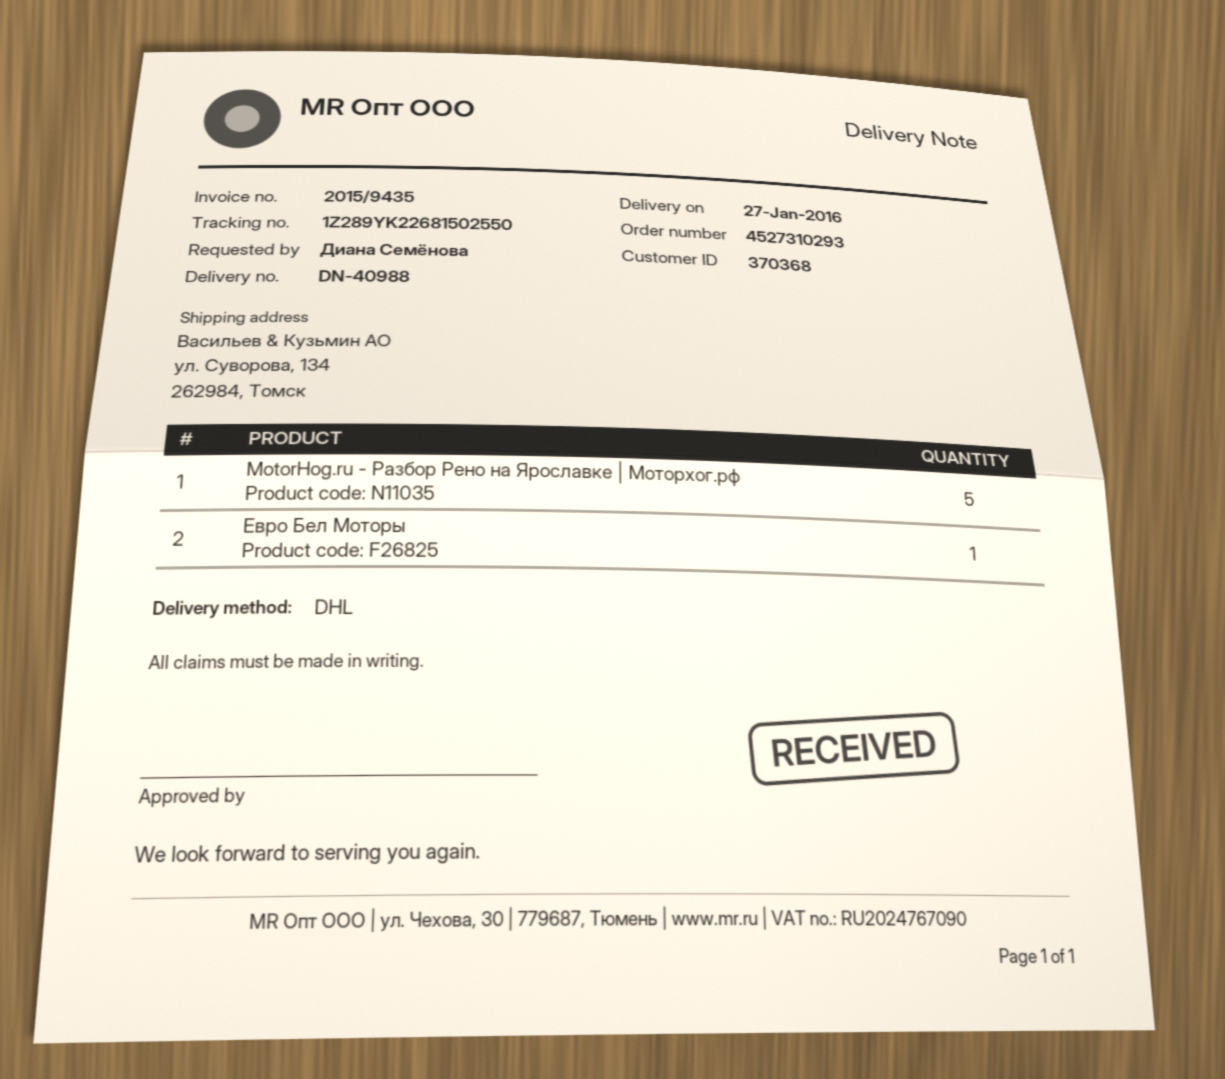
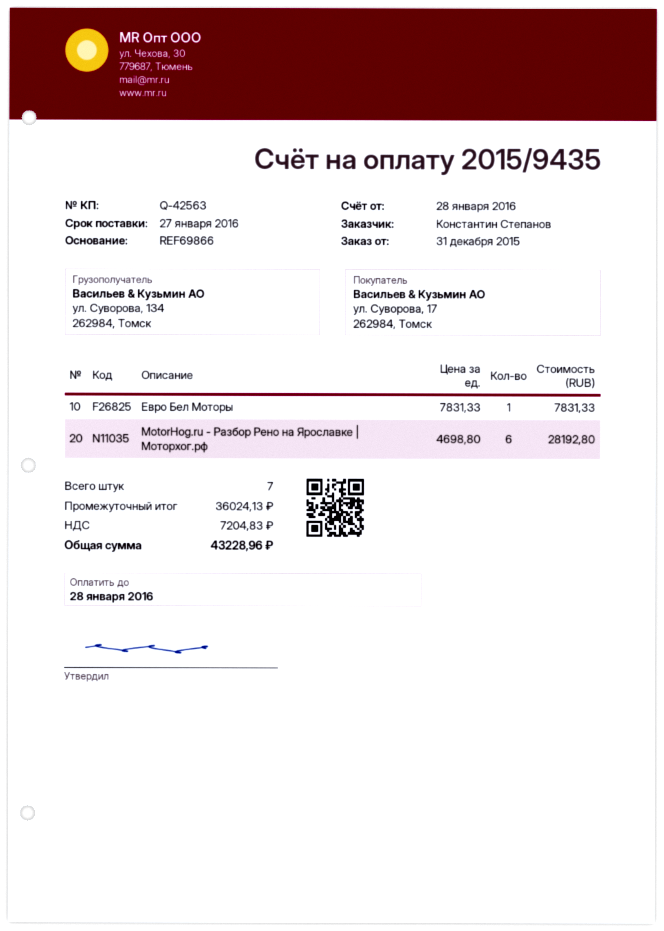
ordered by: Диана Семёнова -> Константин Степанов
MotorHog.ru - Разбор Рено на Ярославке | Моторхог.рф: 5 -> 6

